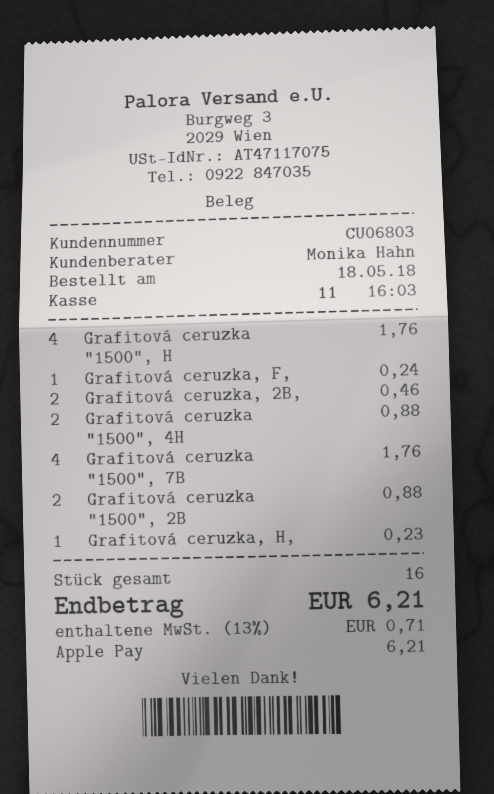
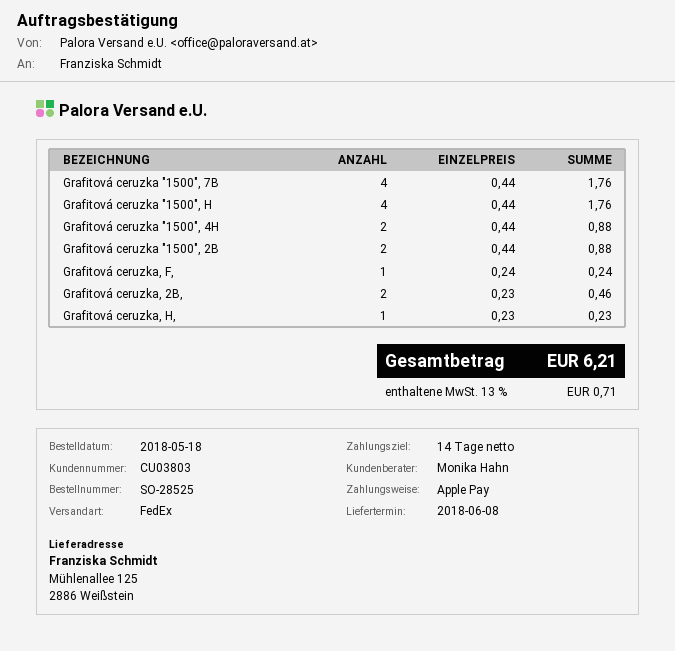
customer number: CU06803 -> CU03803

